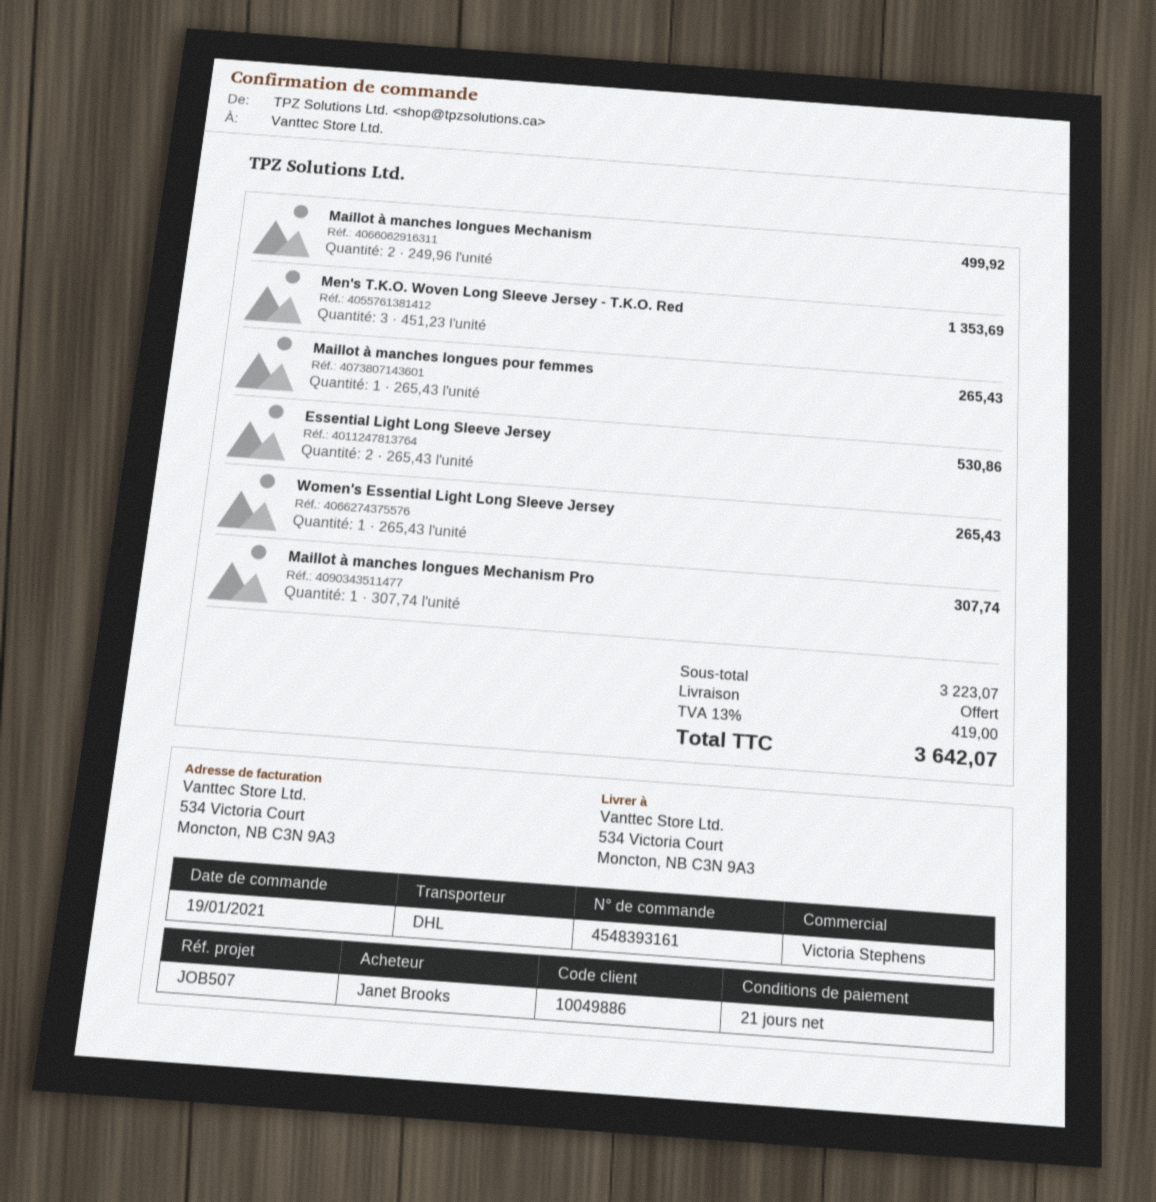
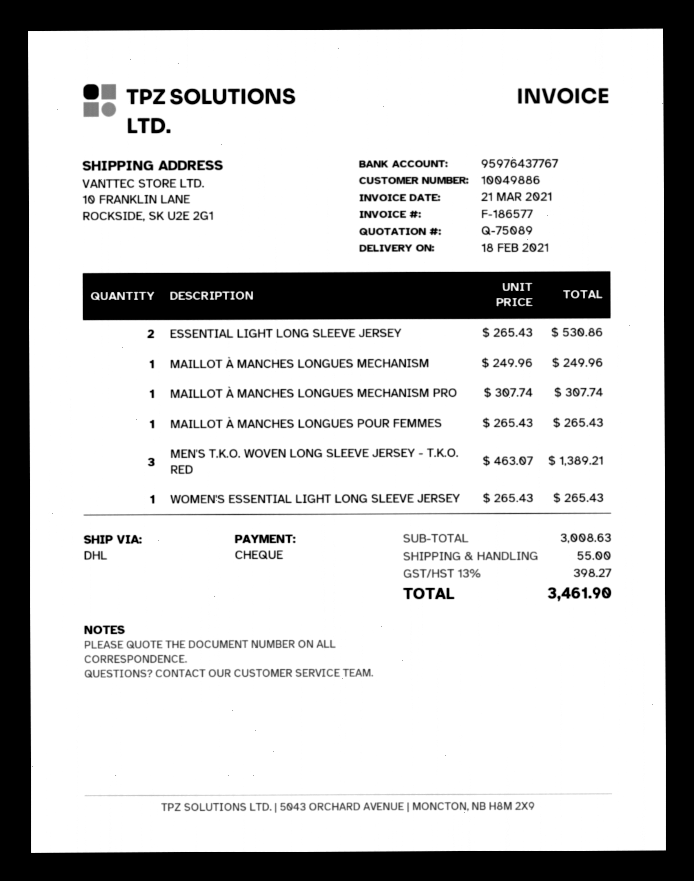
ship to: 534 Victoria Court, Moncton, NB C3N 9A3 -> 10 FRANKLIN LANE, ROCKSIDE, SK U2E 2G1
Maillot à manches longues Mechanism: 2 x 249.96 = 499.92 -> 1 x 249.96 = 249.96
Men's T.K.O. Woven Long Sleeve Jersey - T.K.O. Red: 3 x 451.23 = 1353.69 -> 3 x 463.07 = 1389.21
subtotal: 3223.07 -> 3008.63
shipping: 0.00 -> 55.00
tax: 13% = 419.00 -> 13% = 398.27
total: 3642.07 -> 3461.90

